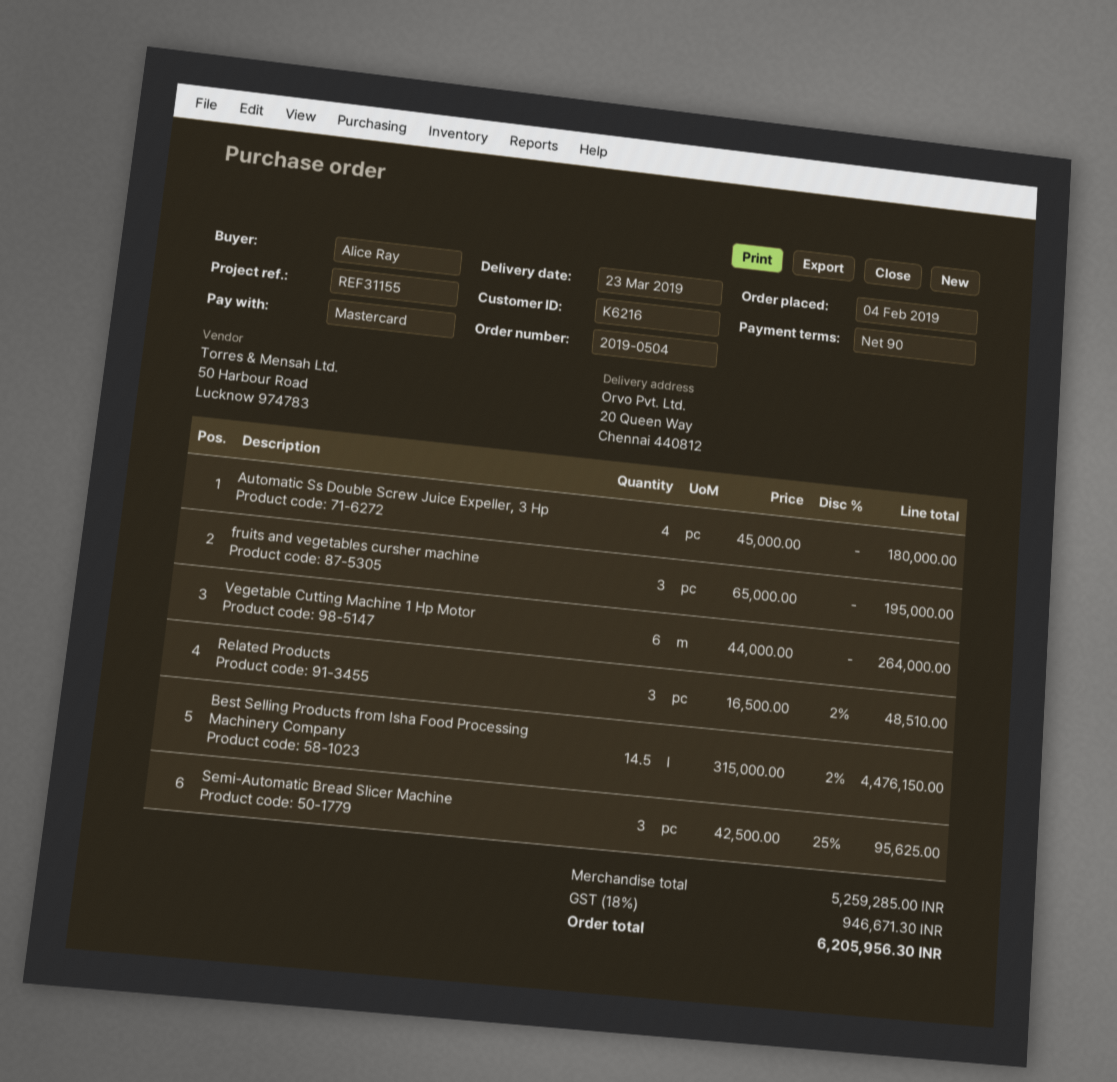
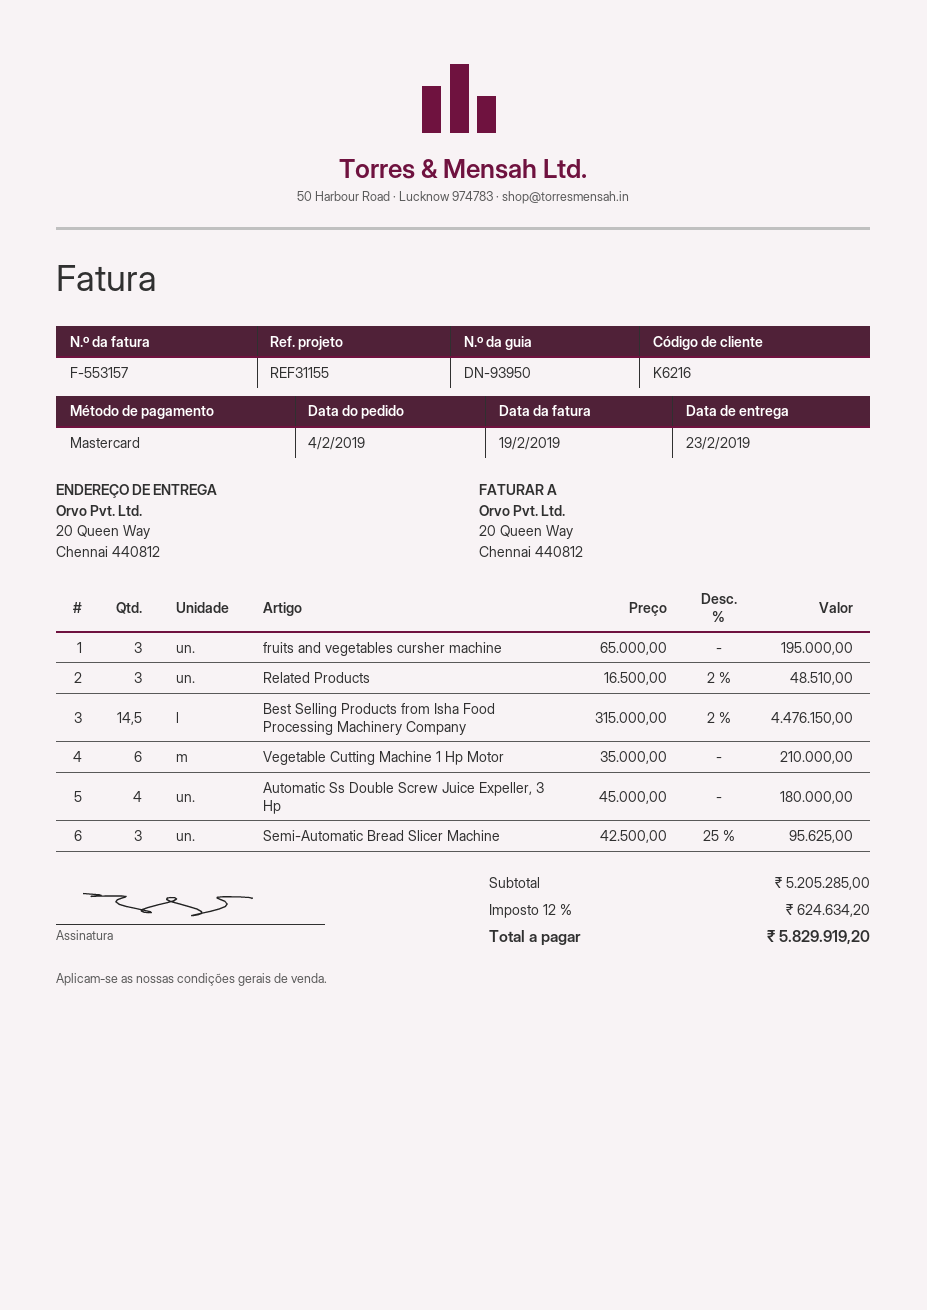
delivery date: 2019-03-23 -> 2019-02-23
Vegetable Cutting Machine 1 Hp Motor: 6 x 44000.00 = 264000.00 -> 6 x 35000.00 = 210000.00
subtotal: 5259285.00 -> 5205285.00
tax: 18% = 946671.30 -> 12% = 624634.20
total: 6205956.30 -> 5829919.20

